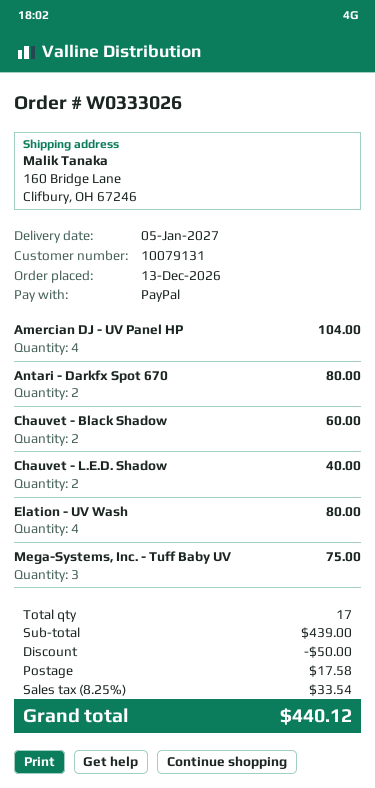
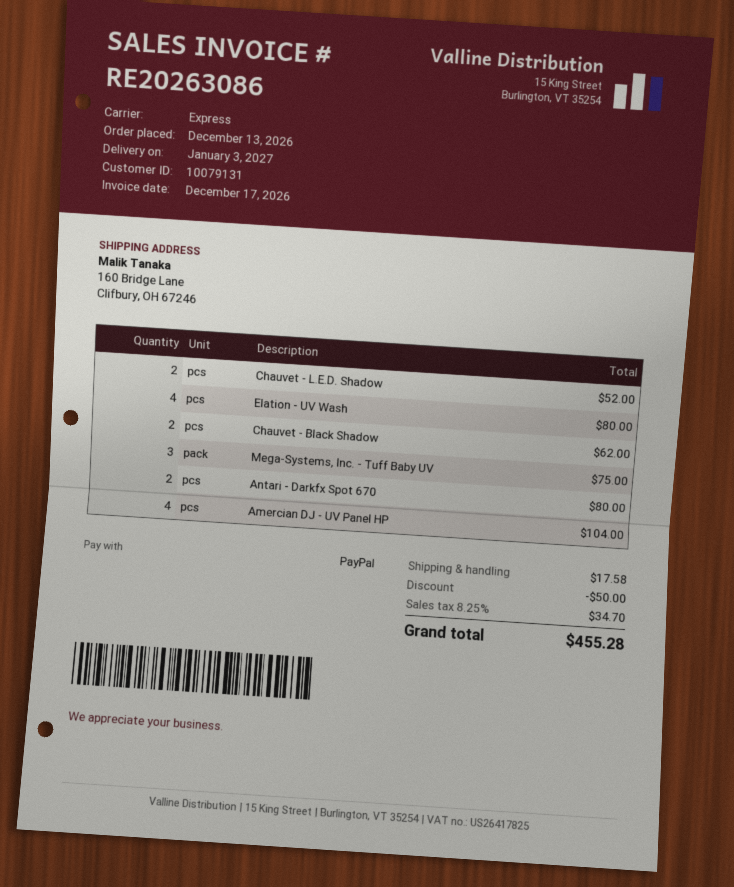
delivery date: 2027-01-05 -> 2027-01-03
Chauvet - Black Shadow: 2 for 60.00 -> 2 for 62.00
Chauvet - L.E.D. Shadow: 2 for 40.00 -> 2 for 52.00
tax: 8.25% = 33.54 -> 8.25% = 34.70
total: 440.12 -> 455.28

